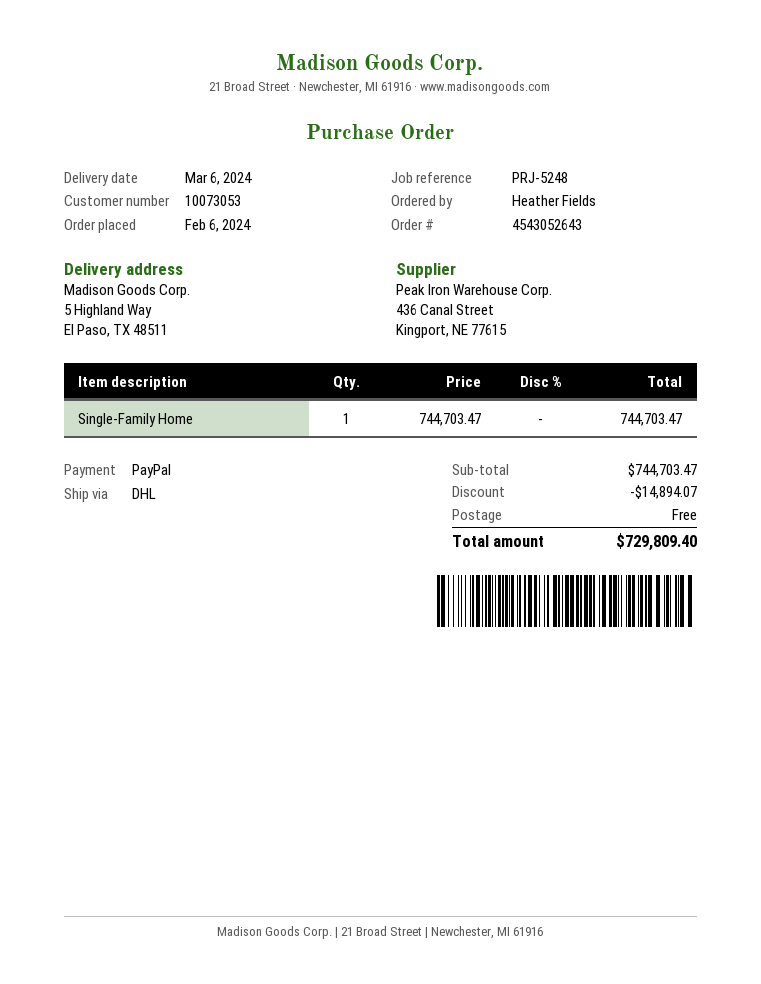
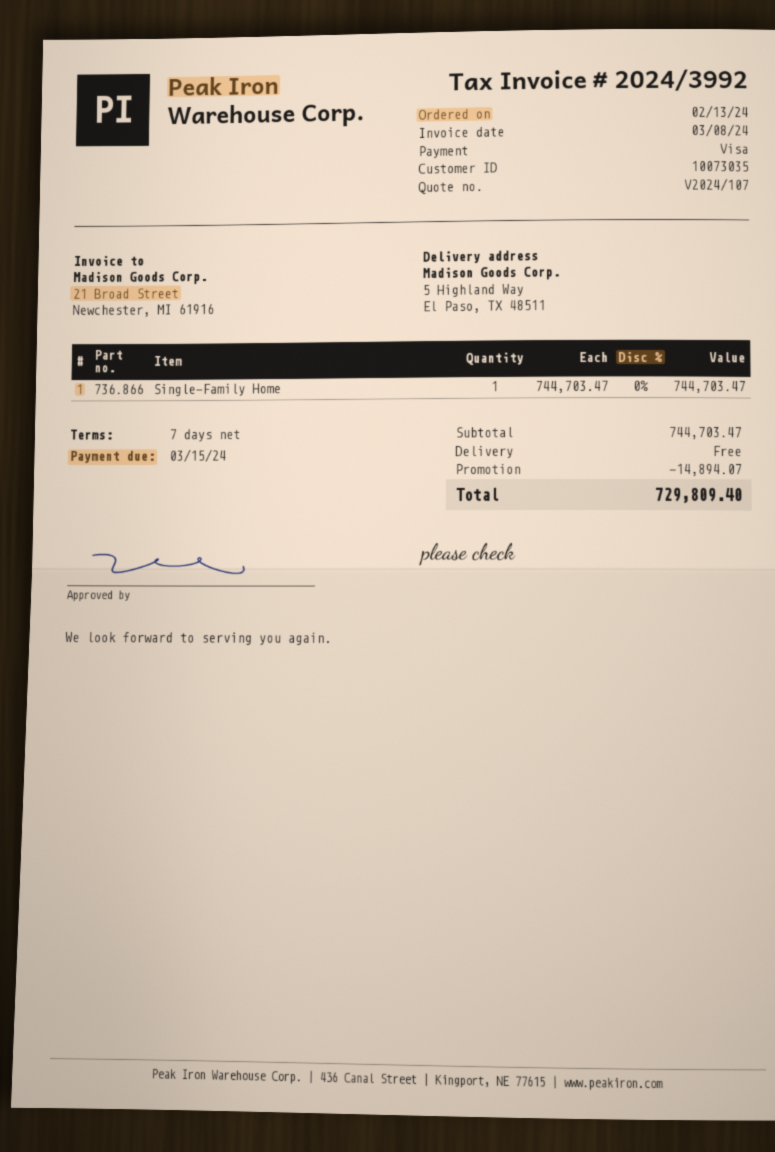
order date: 2024-02-06 -> 2024-02-13
customer number: 10073053 -> 10073035
payment method: PayPal -> Visa

